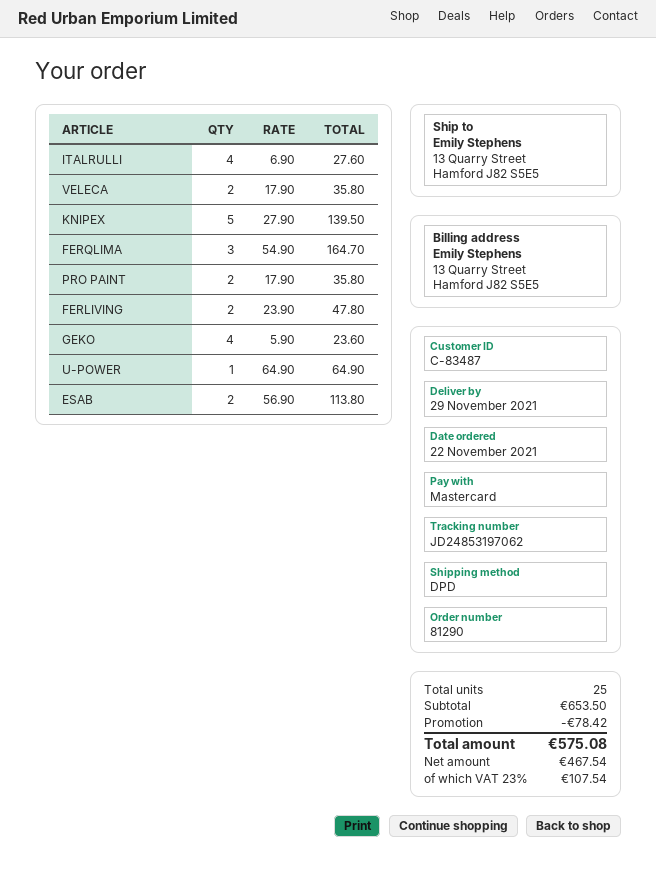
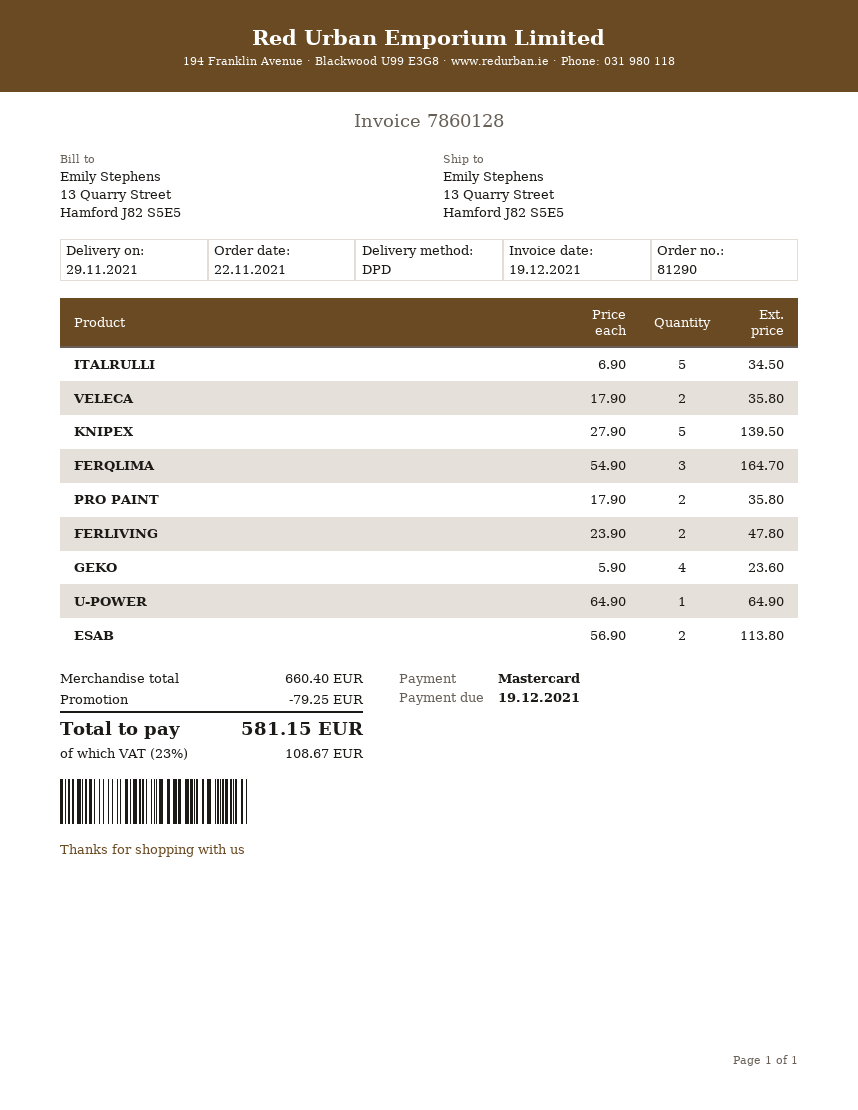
ITALRULLI: 4 x 6.90 = 27.60 -> 5 x 6.90 = 34.50
subtotal: 653.50 -> 660.40
discount: 78.42 -> 79.25
tax: 23% = 107.54 -> 23% = 108.67
total: 575.08 -> 581.15

